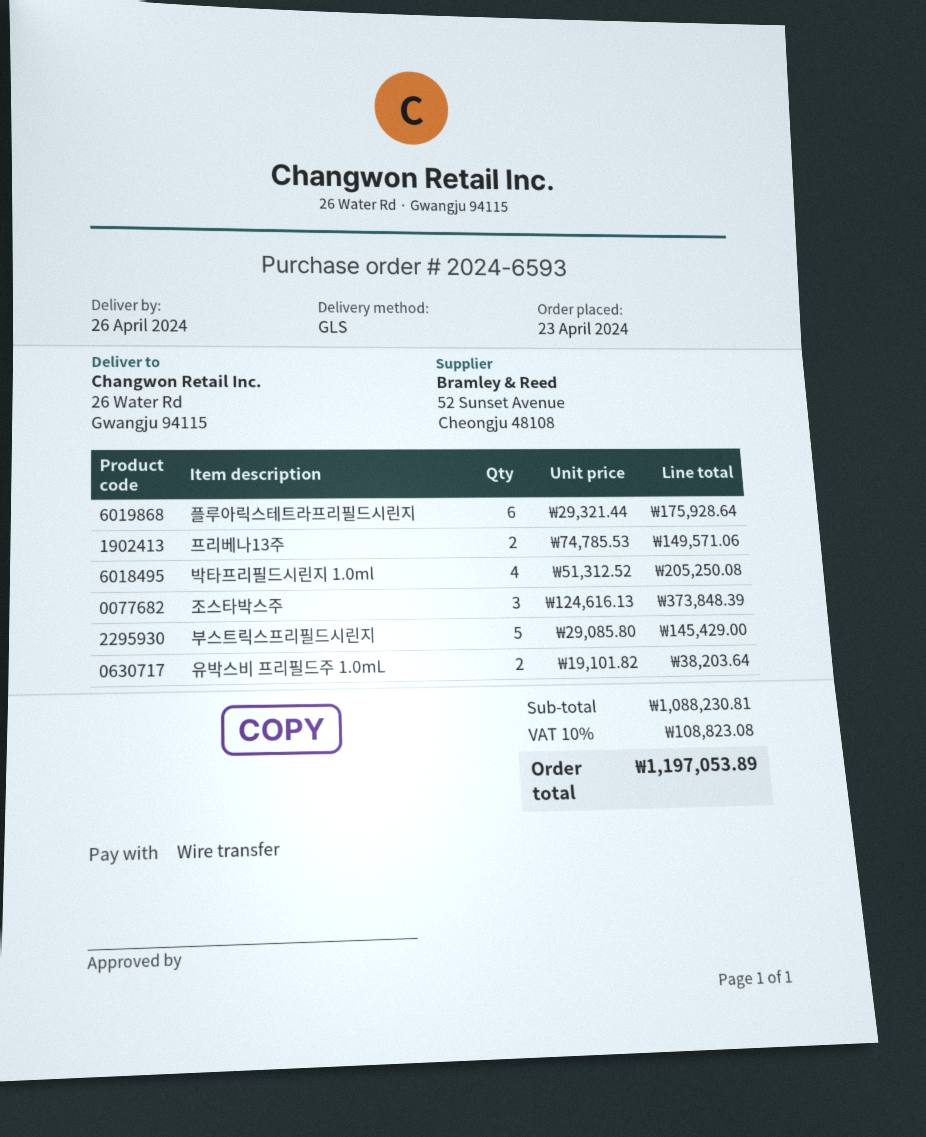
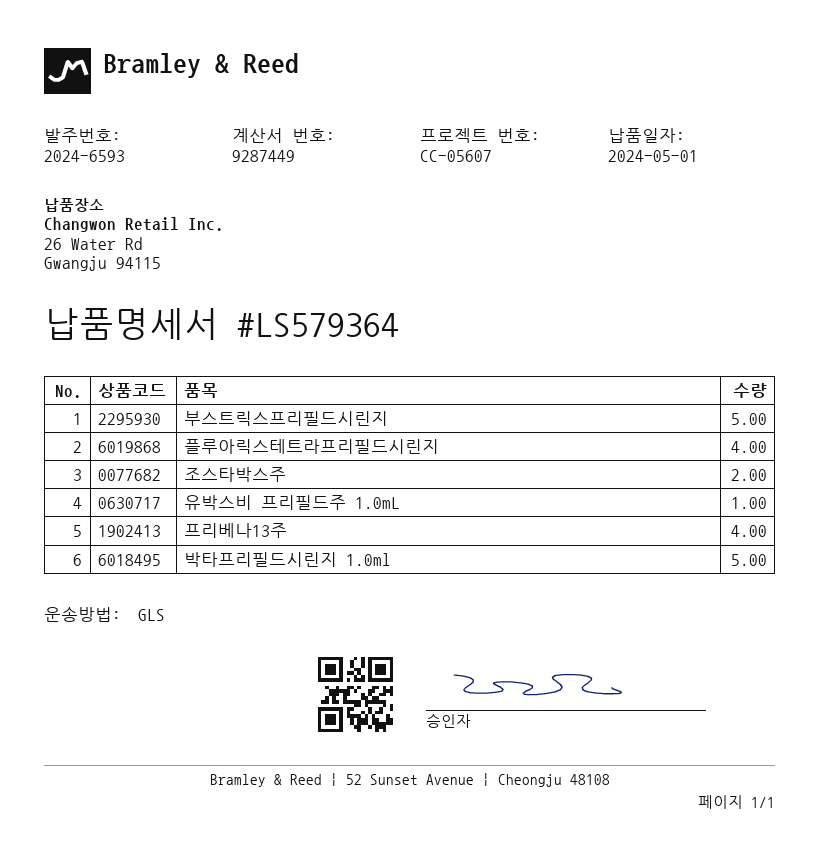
delivery date: 2024-04-26 -> 2024-05-01
플루아릭스테트라프리필드시린지: 6 -> 4
프리베나13주: 2 -> 4
박타프리필드시린지 1.0ml: 4 -> 5
조스타박스주: 3 -> 2
유박스비 프리필드주 1.0mL: 2 -> 1

